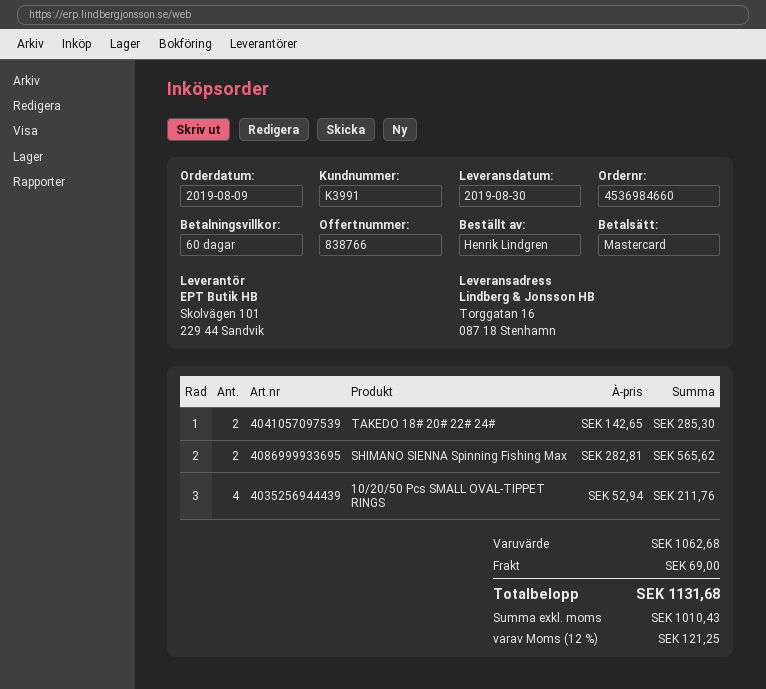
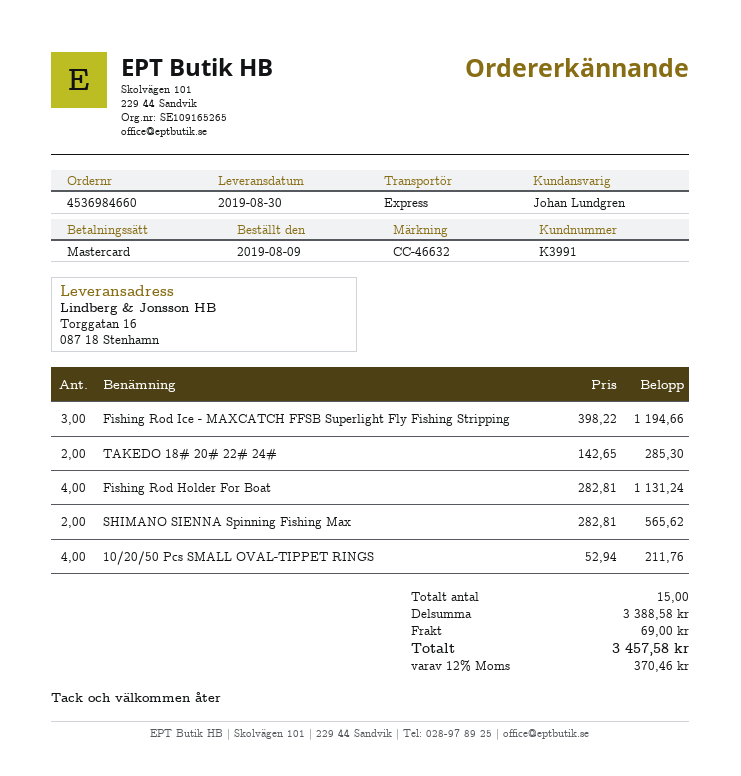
Fishing Rod Ice - MAXCATCH FFSB Superlight Fly Fishing Stripping: none -> 3 x 398.22 = 1194.66
Fishing Rod Holder For Boat: none -> 4 x 282.81 = 1131.24
subtotal: 1062.68 -> 3388.58
tax: 12% = 121.25 -> 12% = 370.46
total: 1131.68 -> 3457.58

